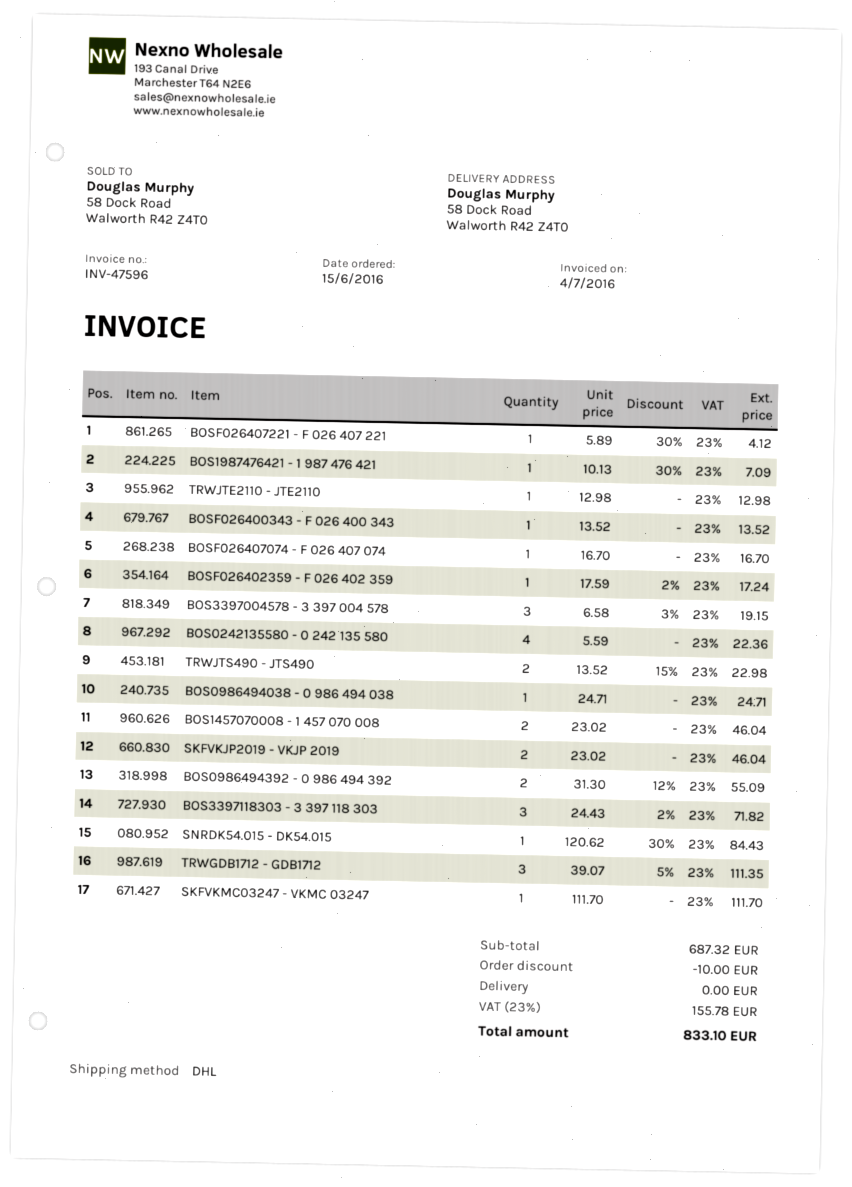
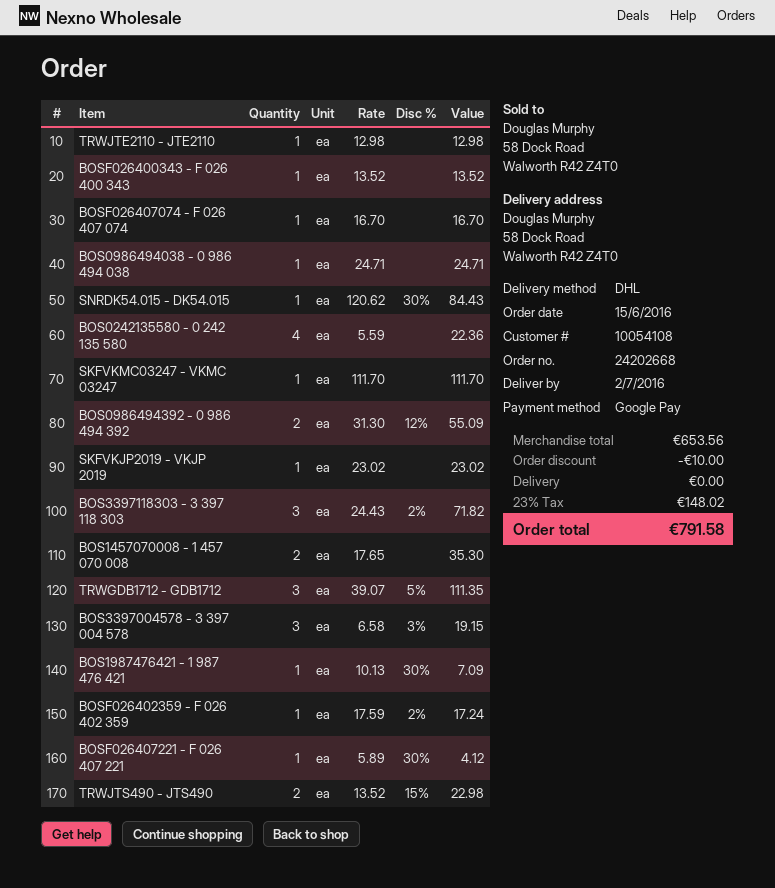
BOS1457070008 - 1 457 070 008: 2 x 23.02 = 46.04 -> 2 x 17.65 = 35.30
SKFVKJP2019 - VKJP 2019: 2 x 23.02 = 46.04 -> 1 x 23.02 = 23.02
subtotal: 687.32 -> 653.56
tax: 23% = 155.78 -> 23% = 148.02
total: 833.10 -> 791.58

